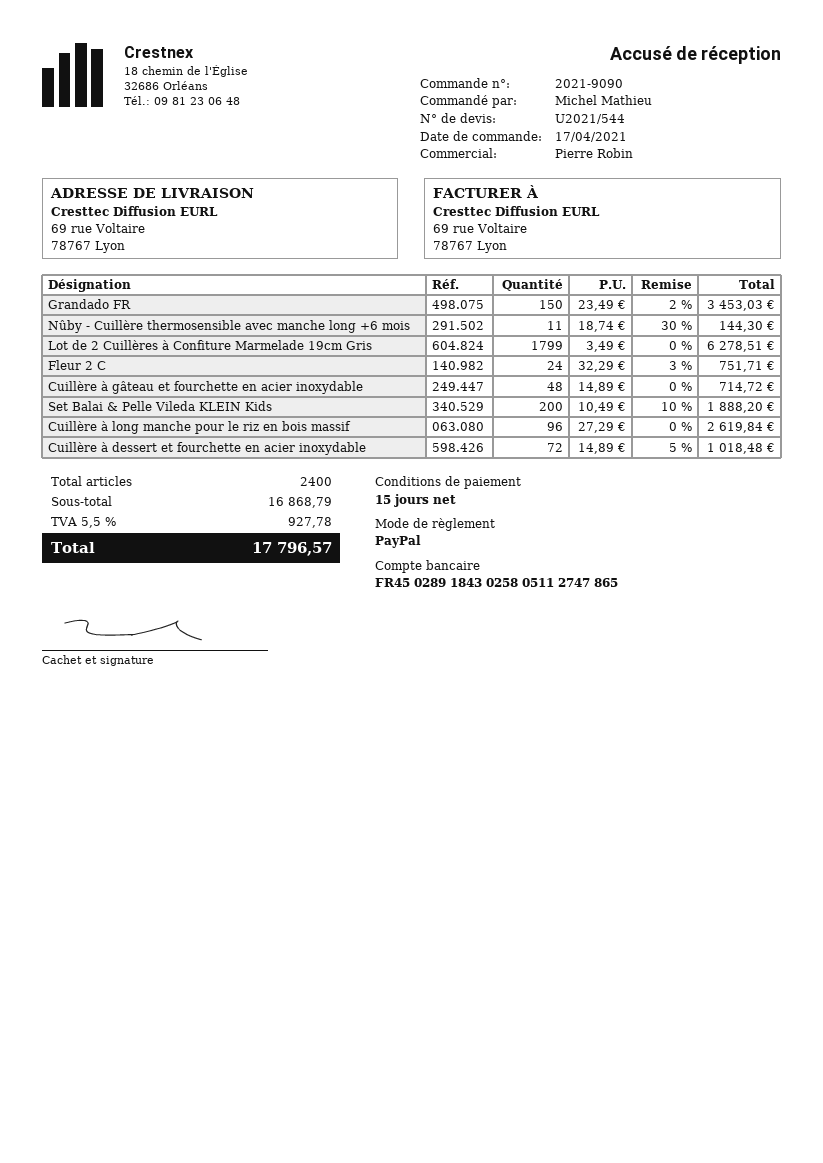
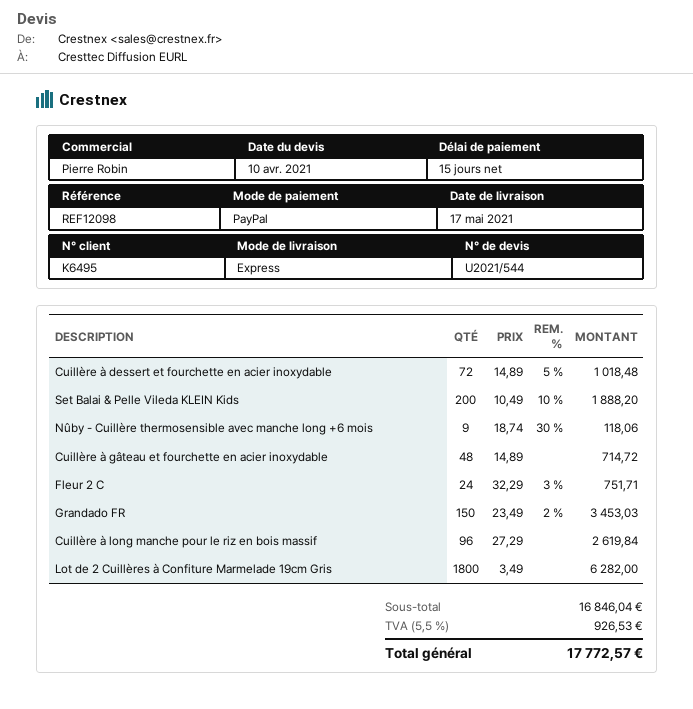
Nûby - Cuillère thermosensible avec manche long +6 mois: 11 x 18.74 - 30% = 144.30 -> 9 x 18.74 - 30% = 118.06
Lot de 2 Cuillères à Confiture Marmelade 19cm Gris: 1799 x 3.49 = 6278.51 -> 1800 x 3.49 = 6282.00
subtotal: 16868.79 -> 16846.04
tax: 5.5% = 927.78 -> 5.5% = 926.53
total: 17796.57 -> 17772.57

